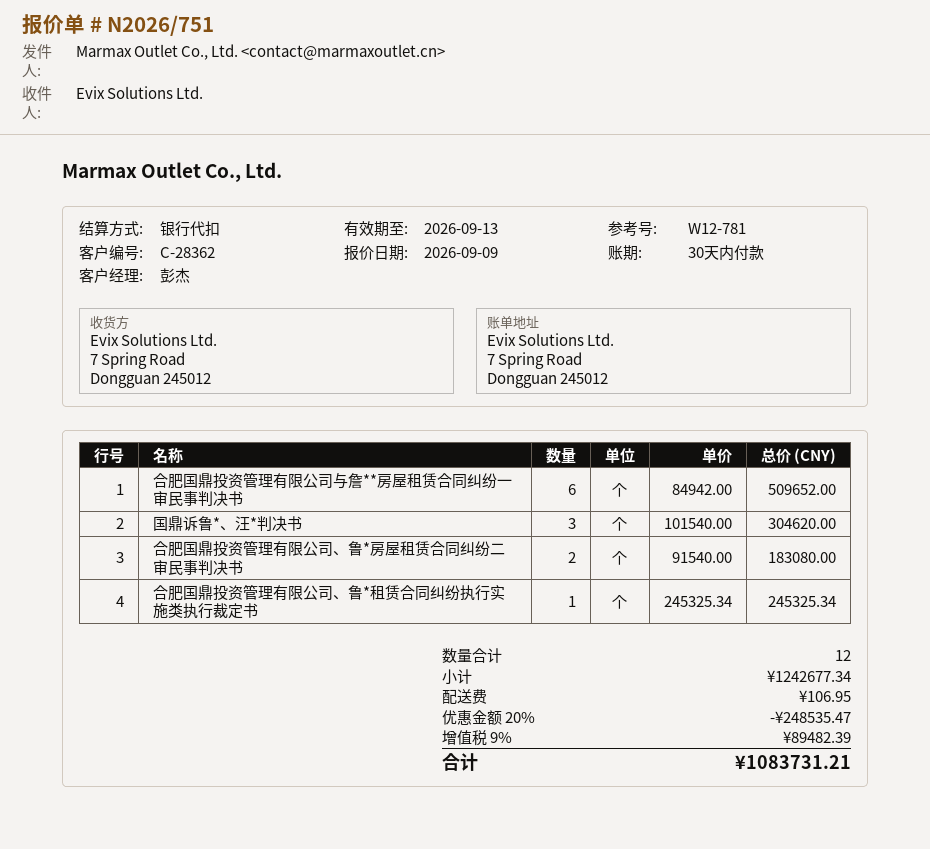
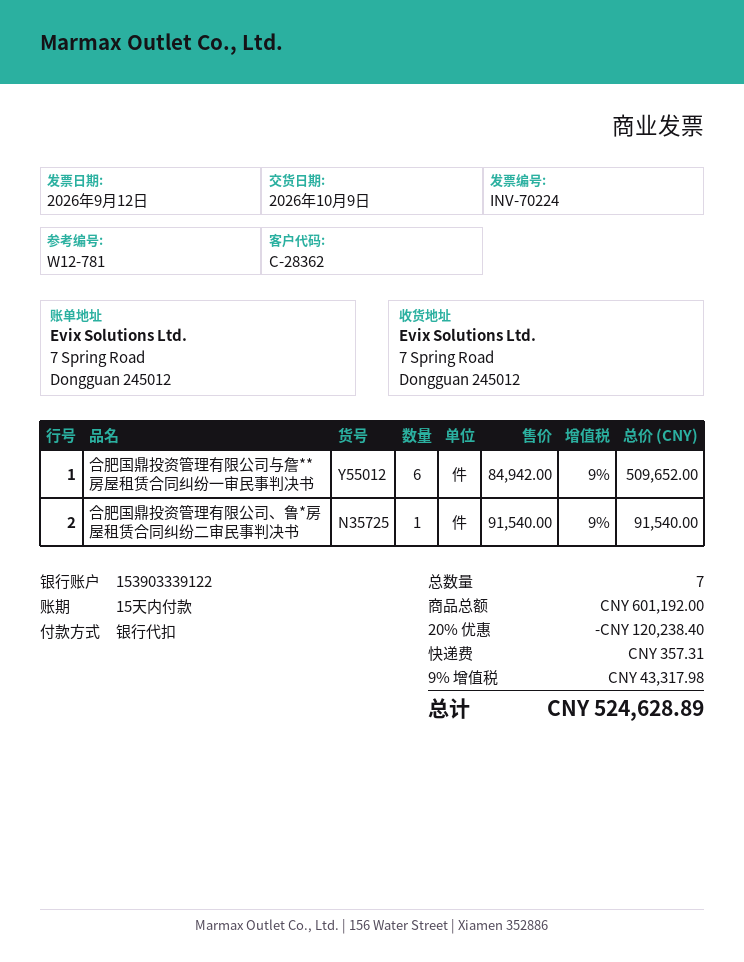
payment terms: 30 days -> 15 days
国鼎诉鲁*、汪*判决书: 3 x 101540.00 = 304620.00 -> none
合肥国鼎投资管理有限公司、鲁*房屋租赁合同纠纷二审民事判决书: 2 x 91540.00 = 183080.00 -> 1 x 91540.00 = 91540.00
合肥国鼎投资管理有限公司、鲁*租赁合同纠纷执行实施类执行裁定书: 1 x 245325.34 = 245325.34 -> none
total quantity: 12 -> 7
subtotal: 1242677.34 -> 601192.00
discount: 20% = 248535.47 -> 20% = 120238.40
shipping: 106.95 -> 357.31
tax: 9% = 89482.39 -> 9% = 43317.98
total: 1083731.21 -> 524628.89

